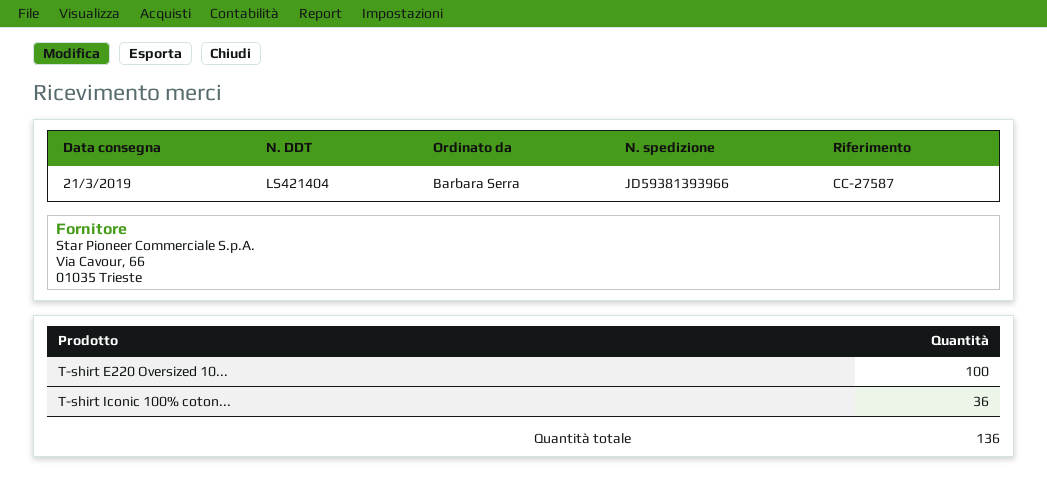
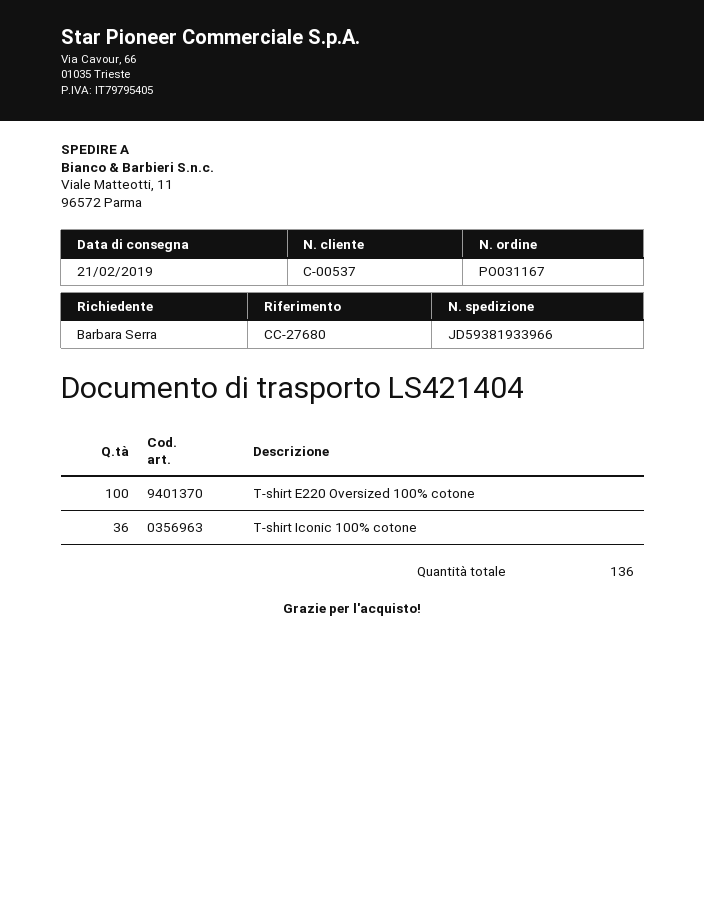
delivery date: 2019-03-21 -> 2019-02-21
reference: CC-27587 -> CC-27680
tracking number: JD59381393966 -> JD59381933966

